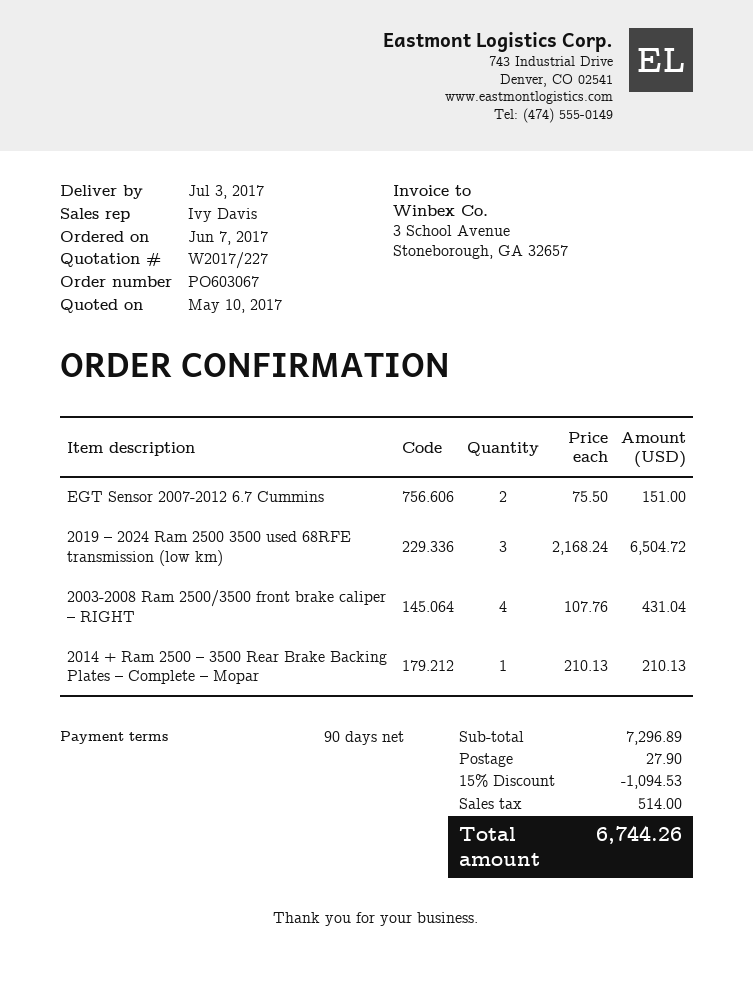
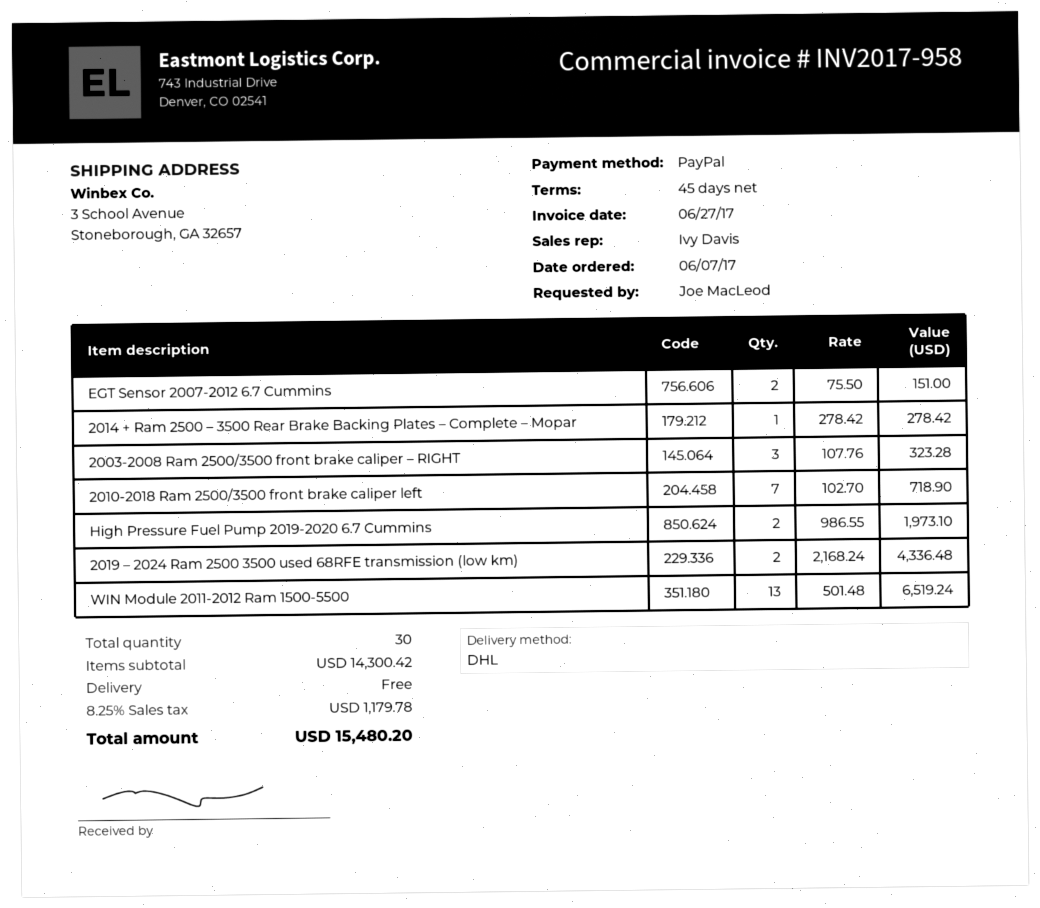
payment terms: 90 days -> 45 days
2019 – 2024 Ram 2500 3500 used 68RFE transmission (low km): 3 x 2168.24 = 6504.72 -> 2 x 2168.24 = 4336.48
2003-2008 Ram 2500/3500 front brake caliper – RIGHT: 4 x 107.76 = 431.04 -> 3 x 107.76 = 323.28
2014 + Ram 2500 – 3500 Rear Brake Backing Plates – Complete – Mopar: 1 x 210.13 = 210.13 -> 1 x 278.42 = 278.42
2010-2018 Ram 2500/3500 front brake caliper left: none -> 7 x 102.70 = 718.90
High Pressure Fuel Pump 2019-2020 6.7 Cummins: none -> 2 x 986.55 = 1973.10
WIN Module 2011-2012 Ram 1500-5500: none -> 13 x 501.48 = 6519.24
subtotal: 7296.89 -> 14300.42
discount: 15% = 1094.53 -> none
shipping: 27.90 -> 0.00
tax: 514.00 -> 1179.78
total: 6744.26 -> 15480.20

